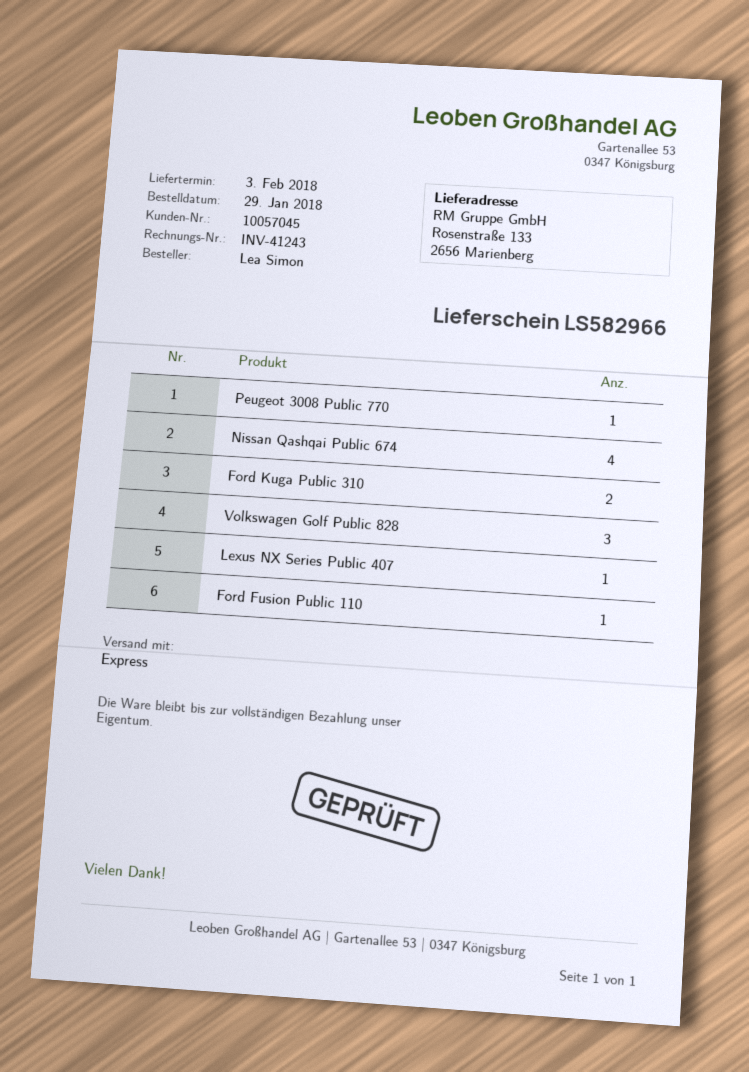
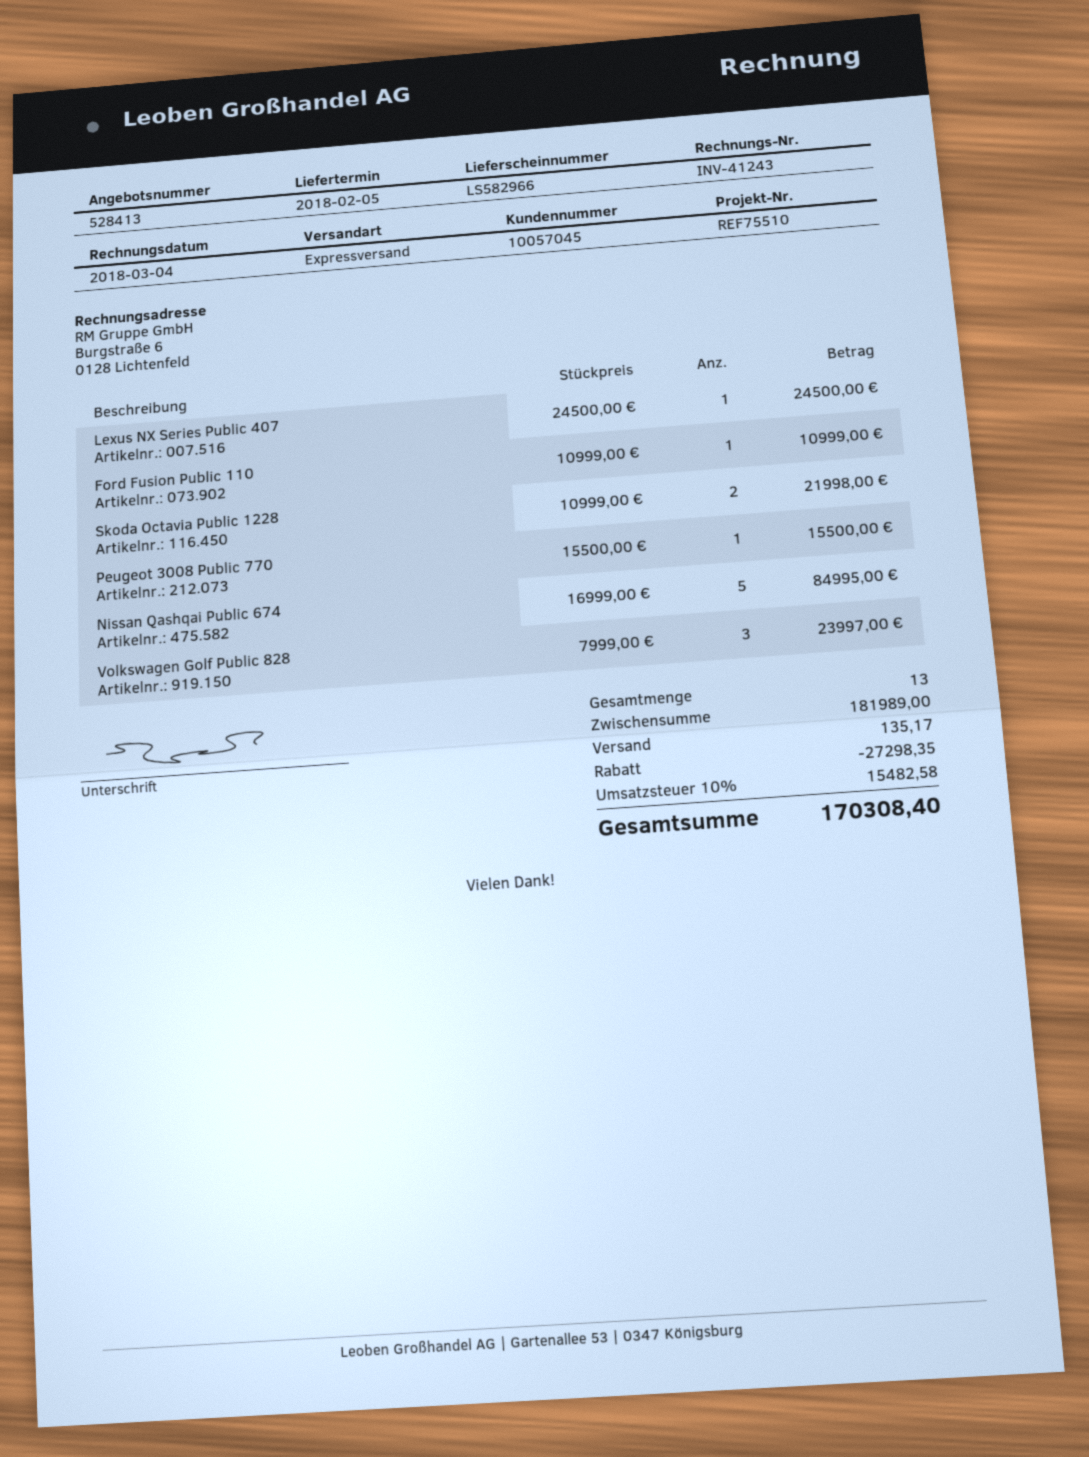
delivery date: 2018-02-03 -> 2018-02-05
Nissan Qashqai Public 674: 4 -> 5
Ford Kuga Public 310: 2 -> none
Skoda Octavia Public 1228: none -> 2

